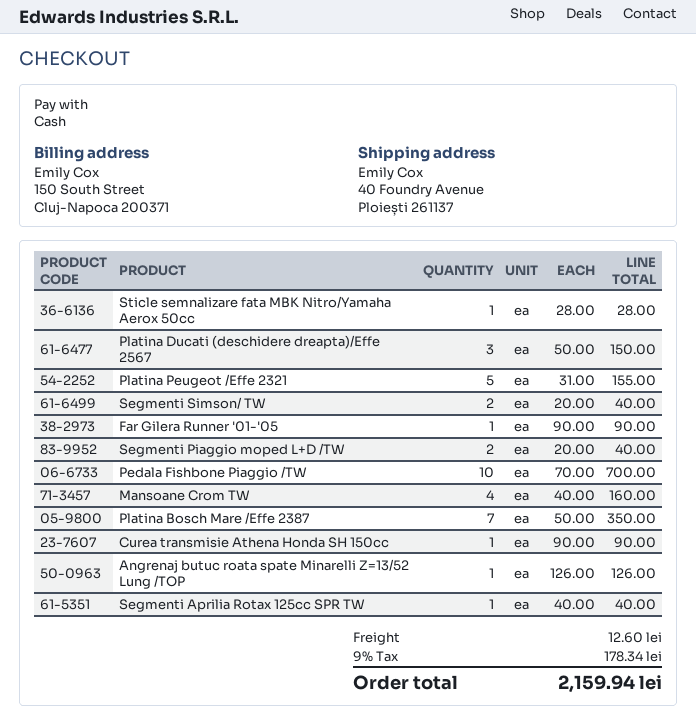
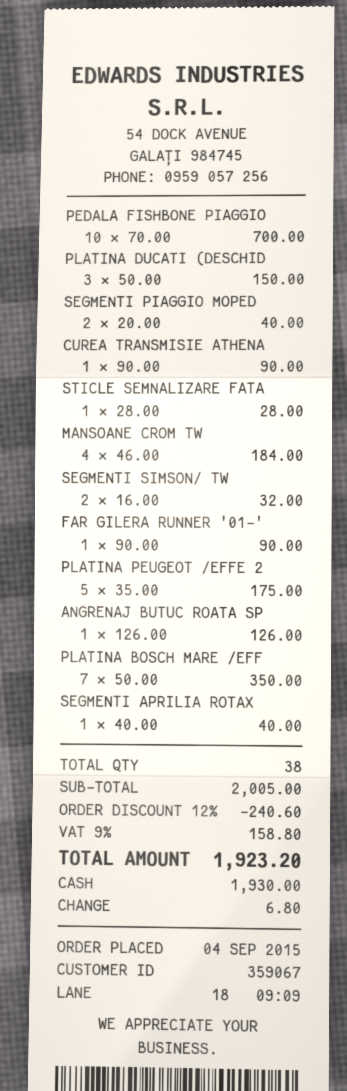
Platina Peugeot /Effe 2321: 5 x 31.00 = 155.00 -> 5 x 35.00 = 175.00
Segmenti Simson/ TW: 2 x 20.00 = 40.00 -> 2 x 16.00 = 32.00
Mansoane Crom TW: 4 x 40.00 = 160.00 -> 4 x 46.00 = 184.00
discount: none -> 12% = 240.60
shipping: 12.60 -> none
tax: 9% = 178.34 -> 9% = 158.80
total: 2159.94 -> 1923.20

